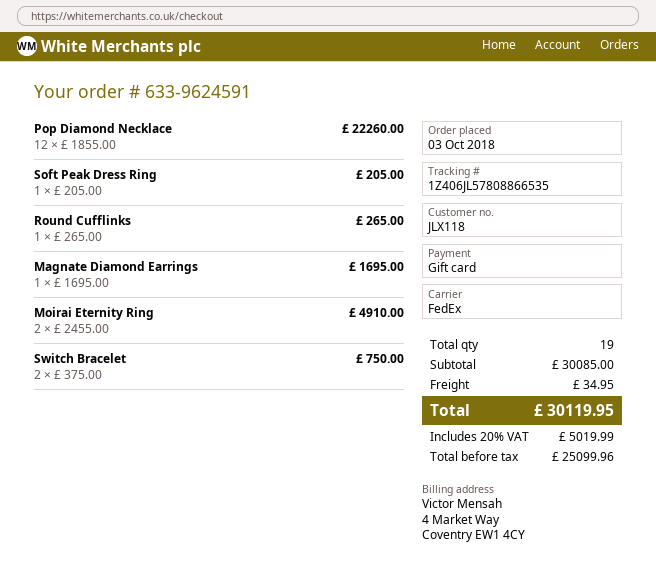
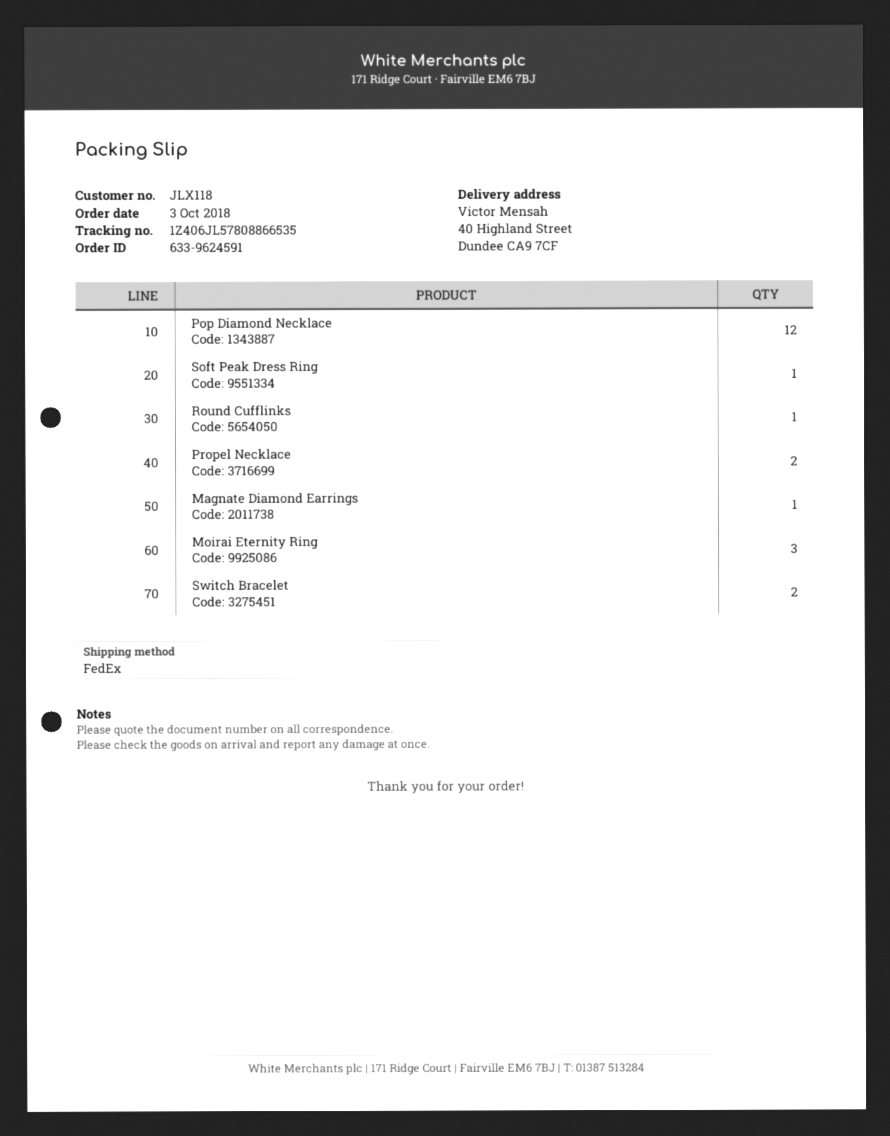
Moirai Eternity Ring: 2 -> 3
Propel Necklace: none -> 2

